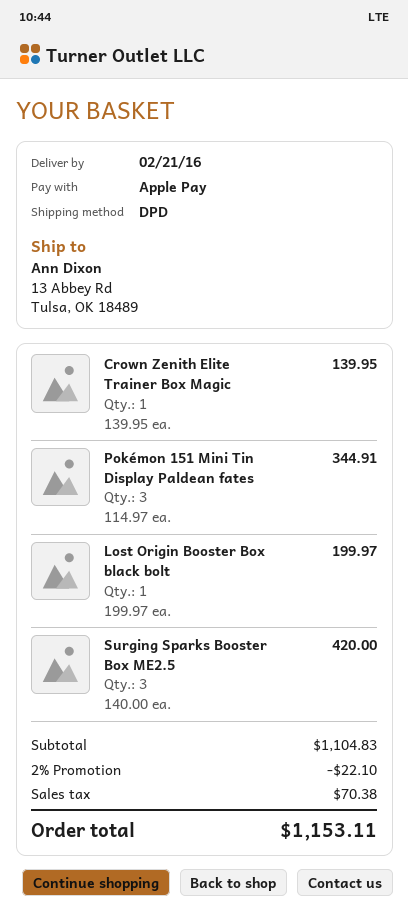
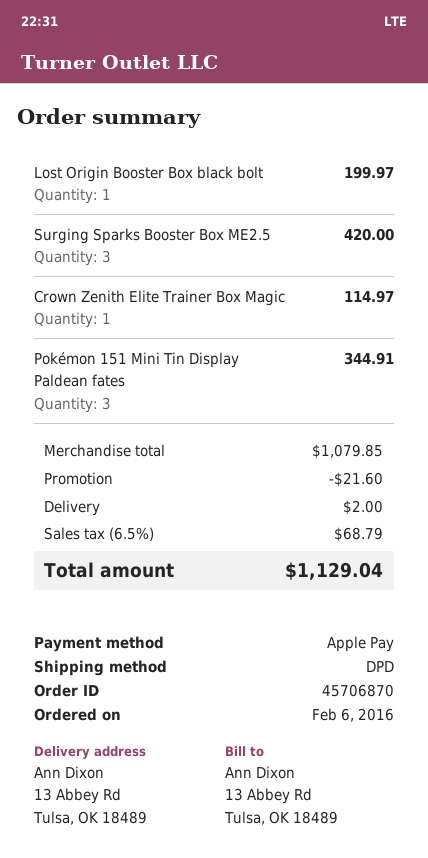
Crown Zenith Elite Trainer Box Magic: 1 for 139.95 -> 1 for 114.97
subtotal: 1104.83 -> 1079.85
discount: 22.10 -> 21.60
shipping: none -> 2.00
tax: 70.38 -> 68.79
total: 1153.11 -> 1129.04

